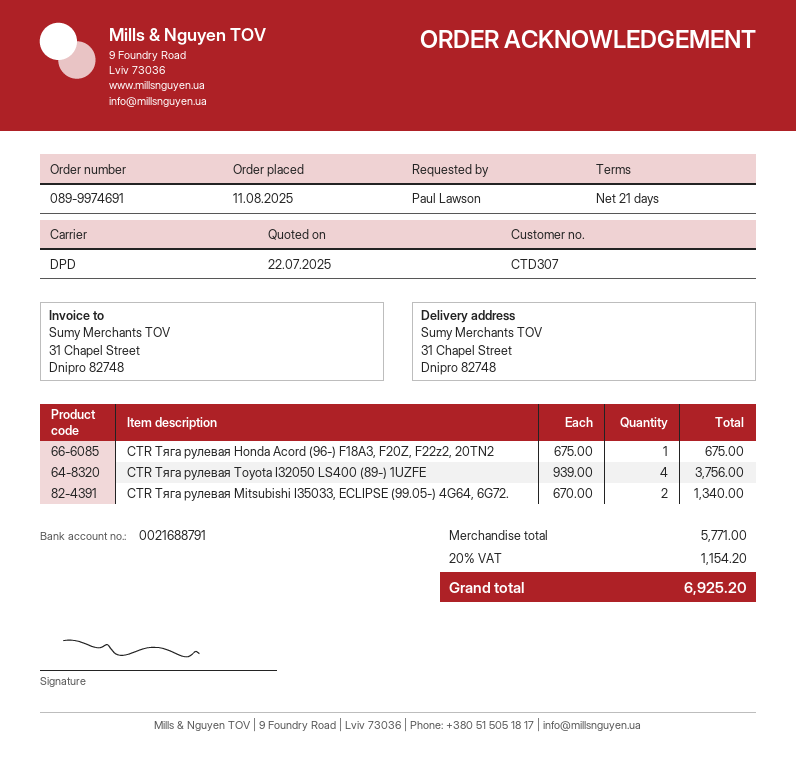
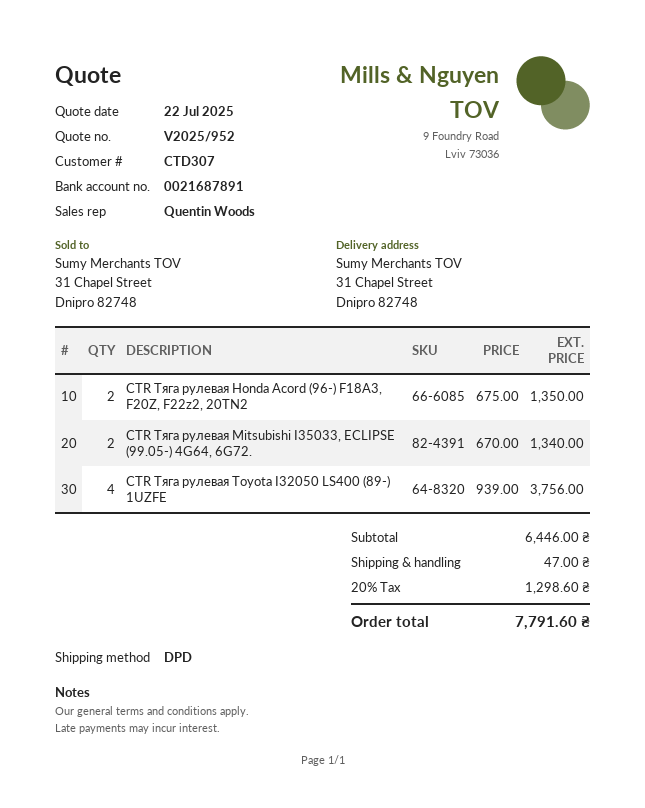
bank account: 0021688791 -> 0021687891
CTR Тяга рулевая Honda Acord (96-) F18A3, F20Z, F22z2, 20TN2: 1 x 675.00 = 675.00 -> 2 x 675.00 = 1350.00
subtotal: 5771.00 -> 6446.00
shipping: none -> 47.00
tax: 20% = 1154.20 -> 20% = 1298.60
total: 6925.20 -> 7791.60

